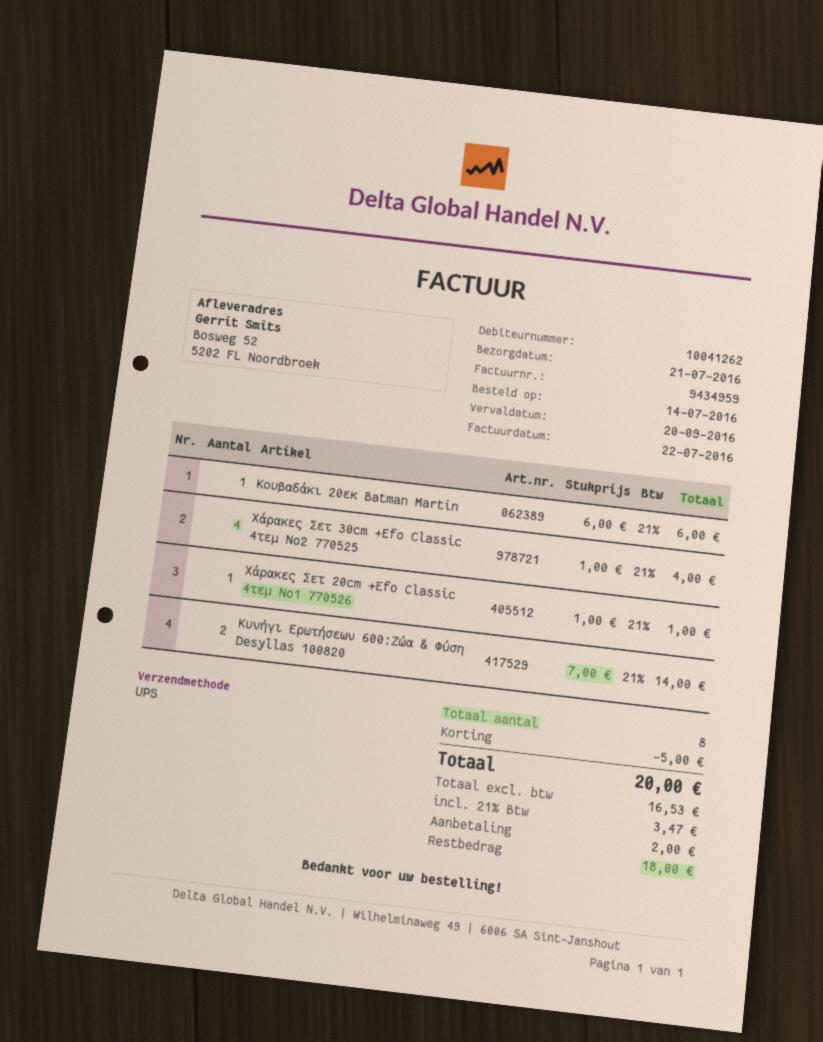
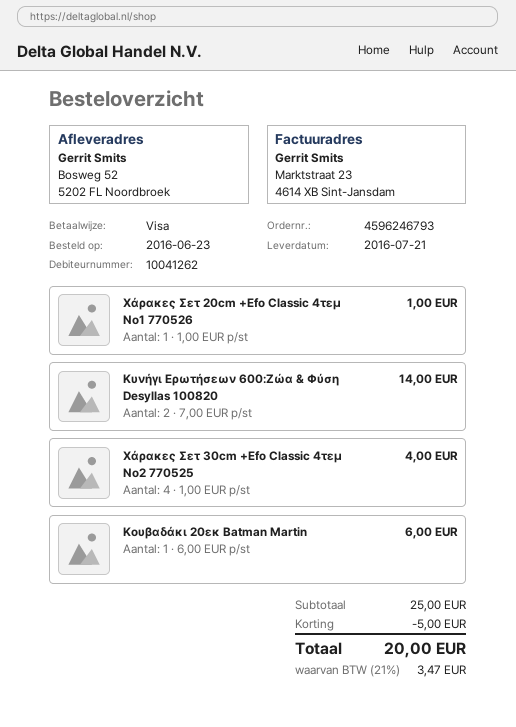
order date: 2016-07-14 -> 2016-06-23

